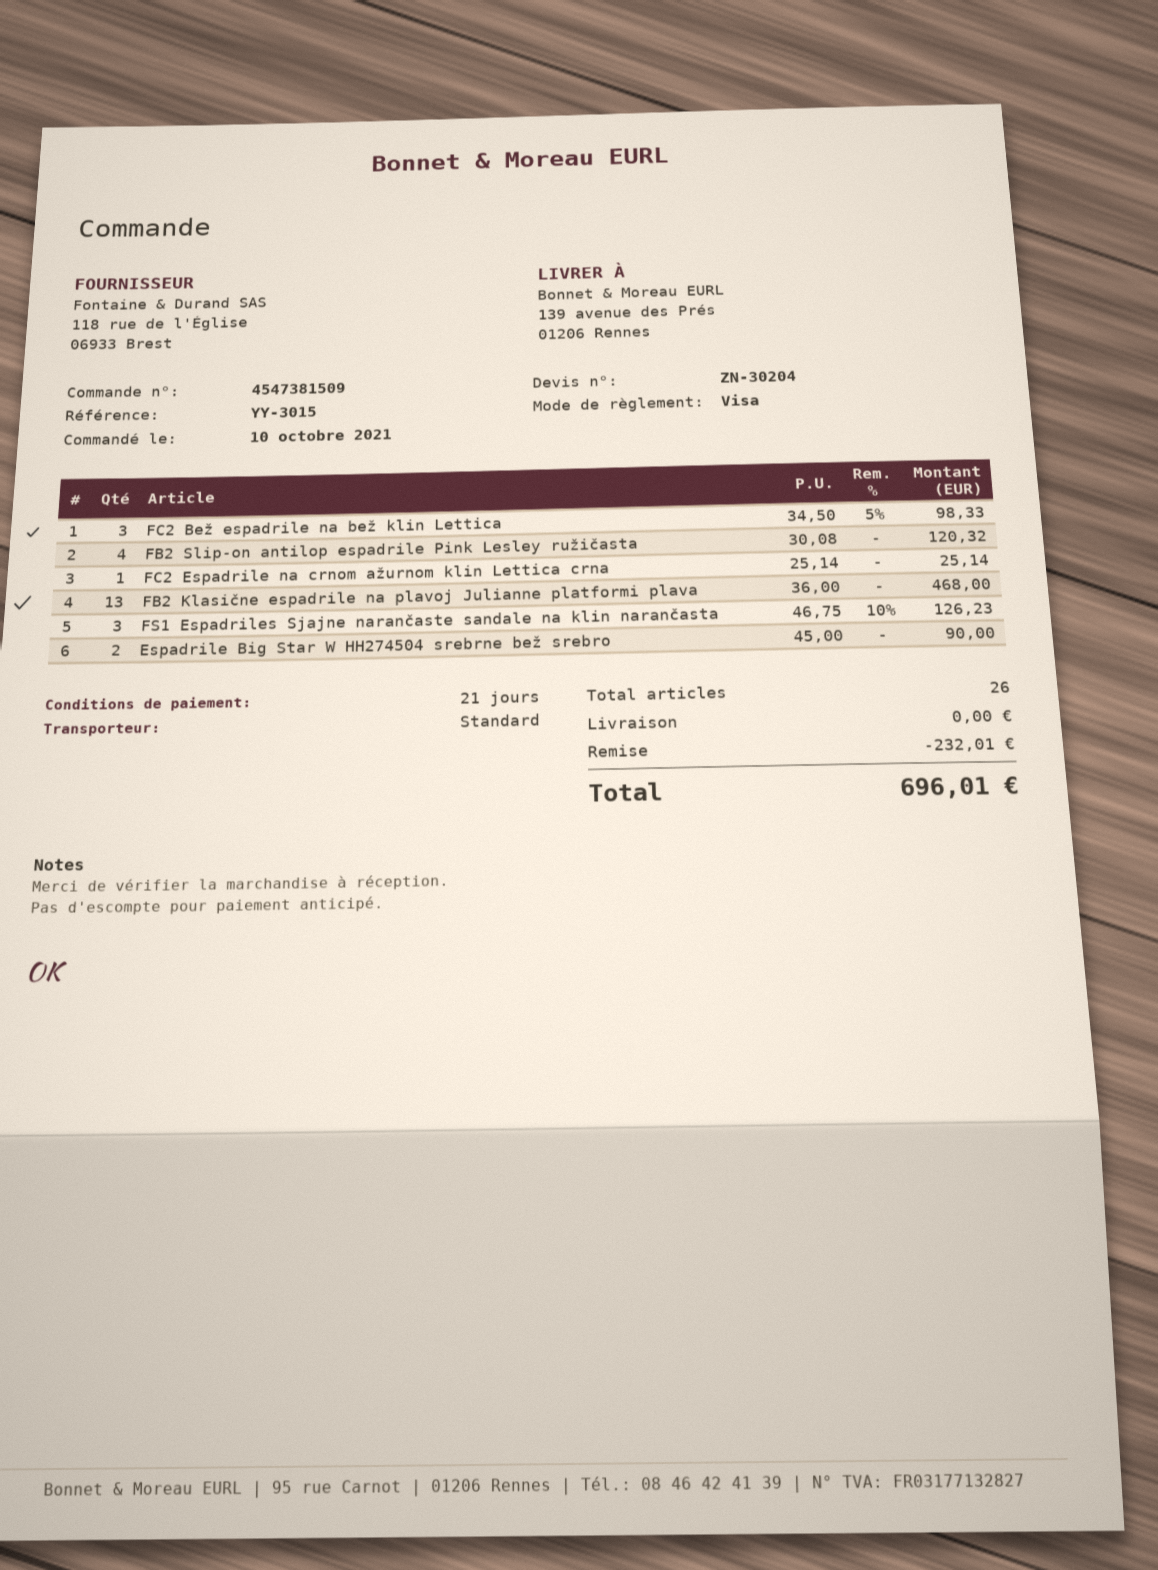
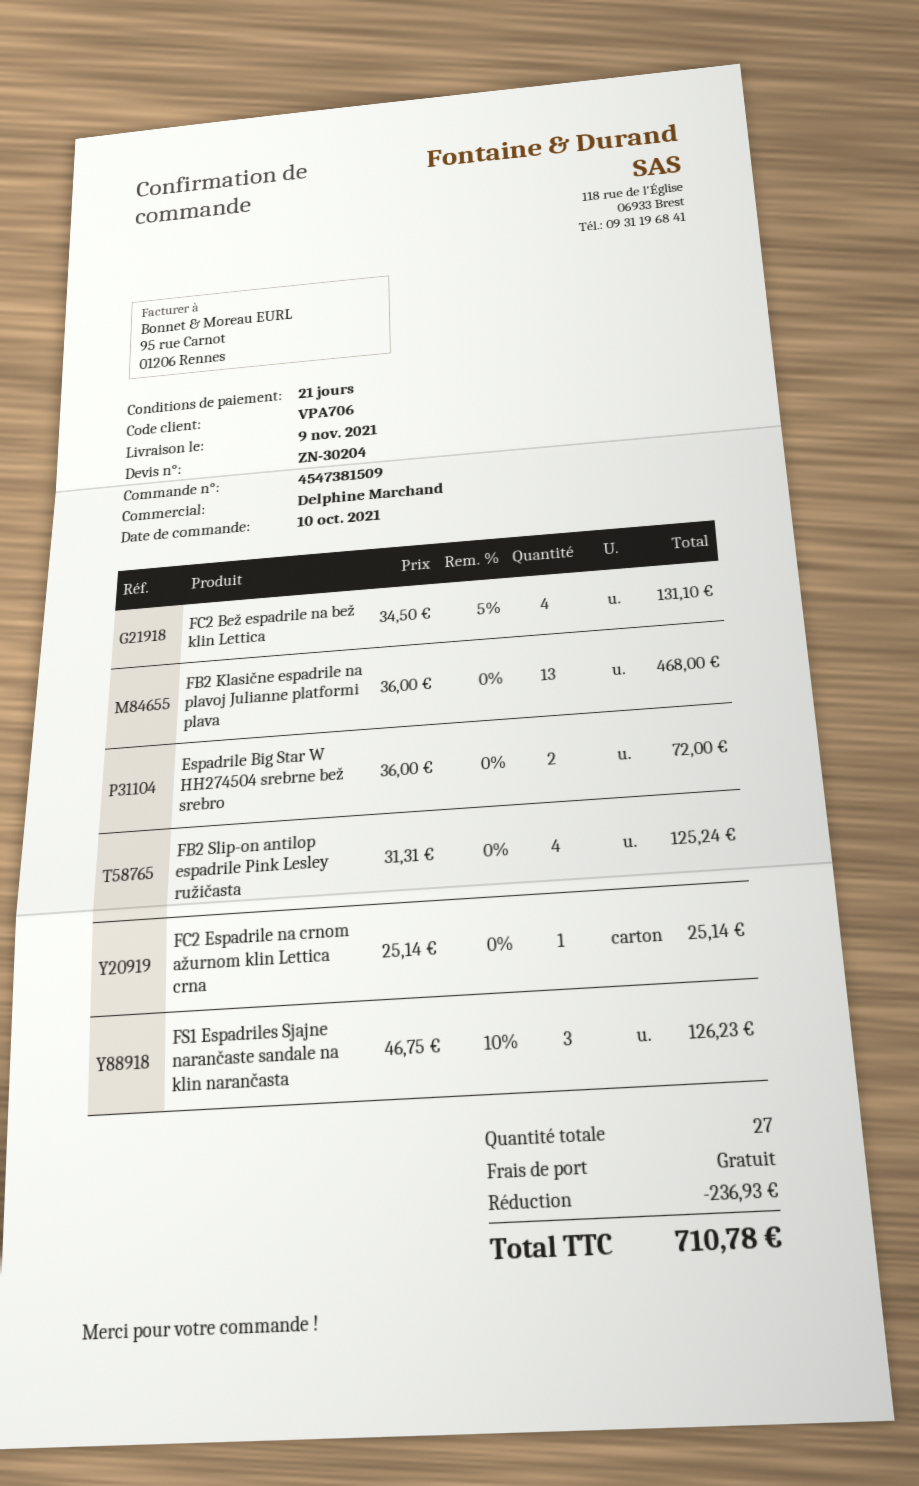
FC2 Bež espadrile na bež klin Lettica: 3 x 34.50 - 5% = 98.33 -> 4 x 34.50 - 5% = 131.10
FB2 Slip-on antilop espadrile Pink Lesley ružičasta: 4 x 30.08 = 120.32 -> 4 x 31.31 = 125.24
Espadrile Big Star W HH274504 srebrne bež srebro: 2 x 45.00 = 90.00 -> 2 x 36.00 = 72.00
total quantity: 26 -> 27
discount: 232.01 -> 236.93
total: 696.01 -> 710.78

